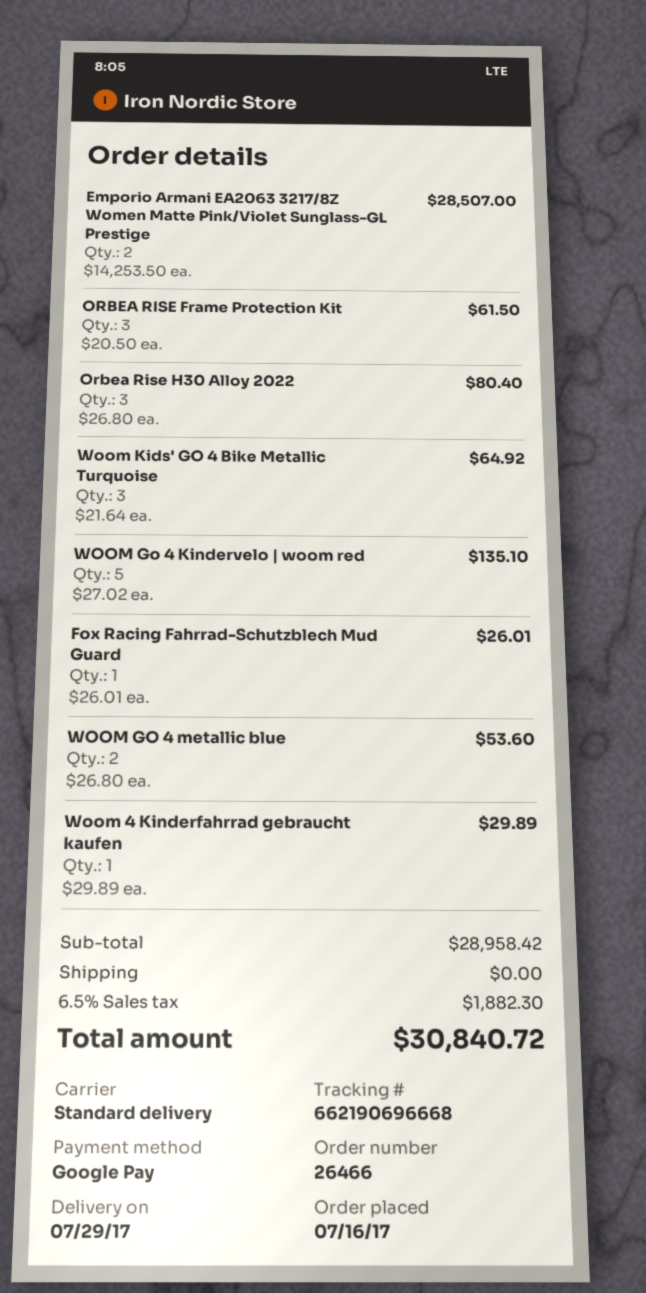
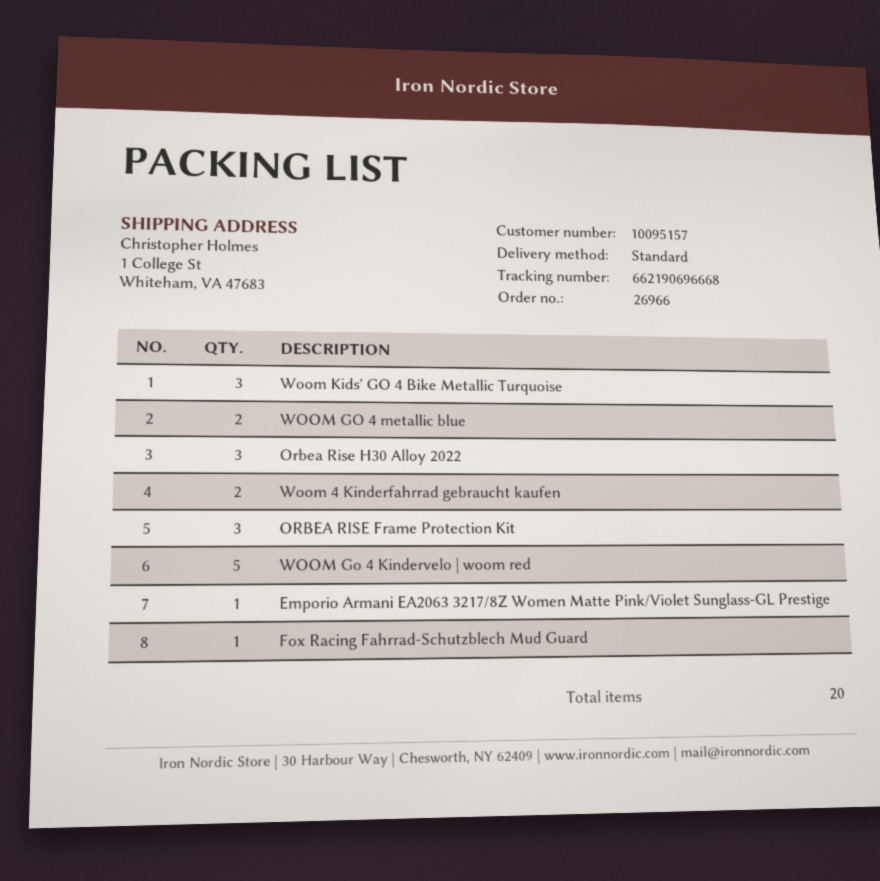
order number: 26466 -> 26966
Emporio Armani EA2063 3217/8Z Women Matte Pink/Violet Sunglass-GL Prestige: 2 -> 1
Woom 4 Kinderfahrrad gebraucht kaufen: 1 -> 2

